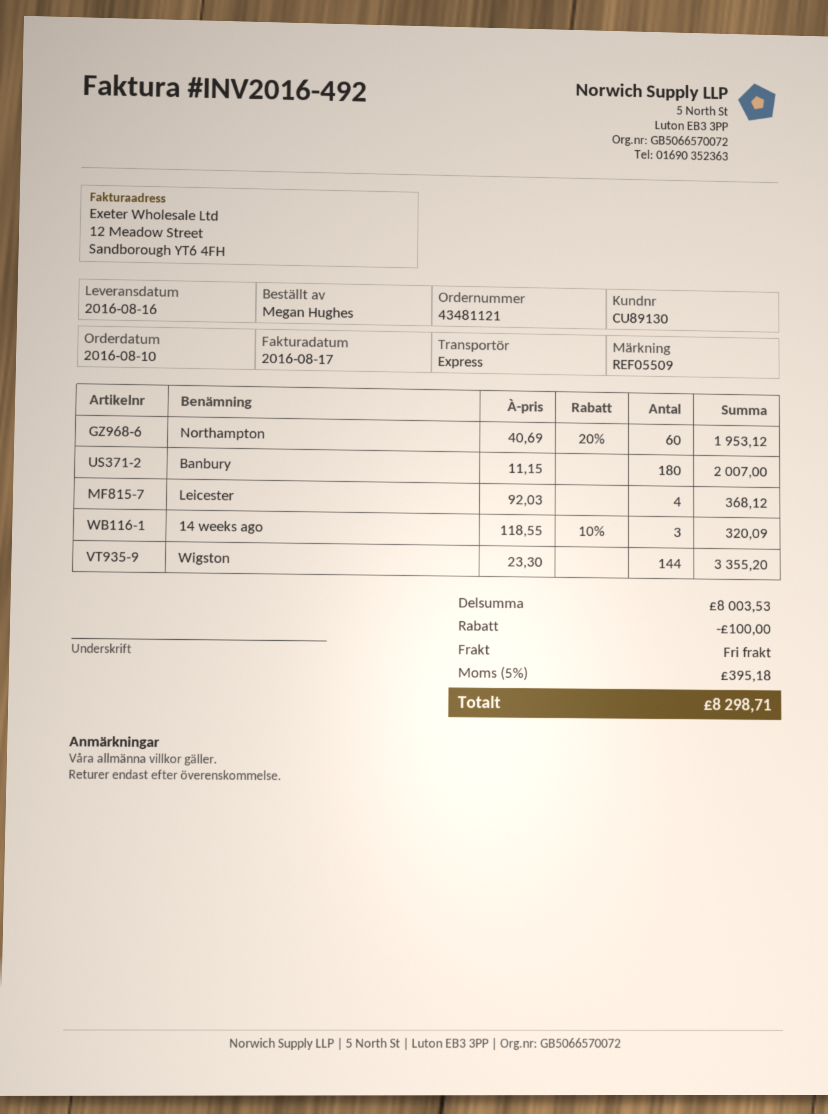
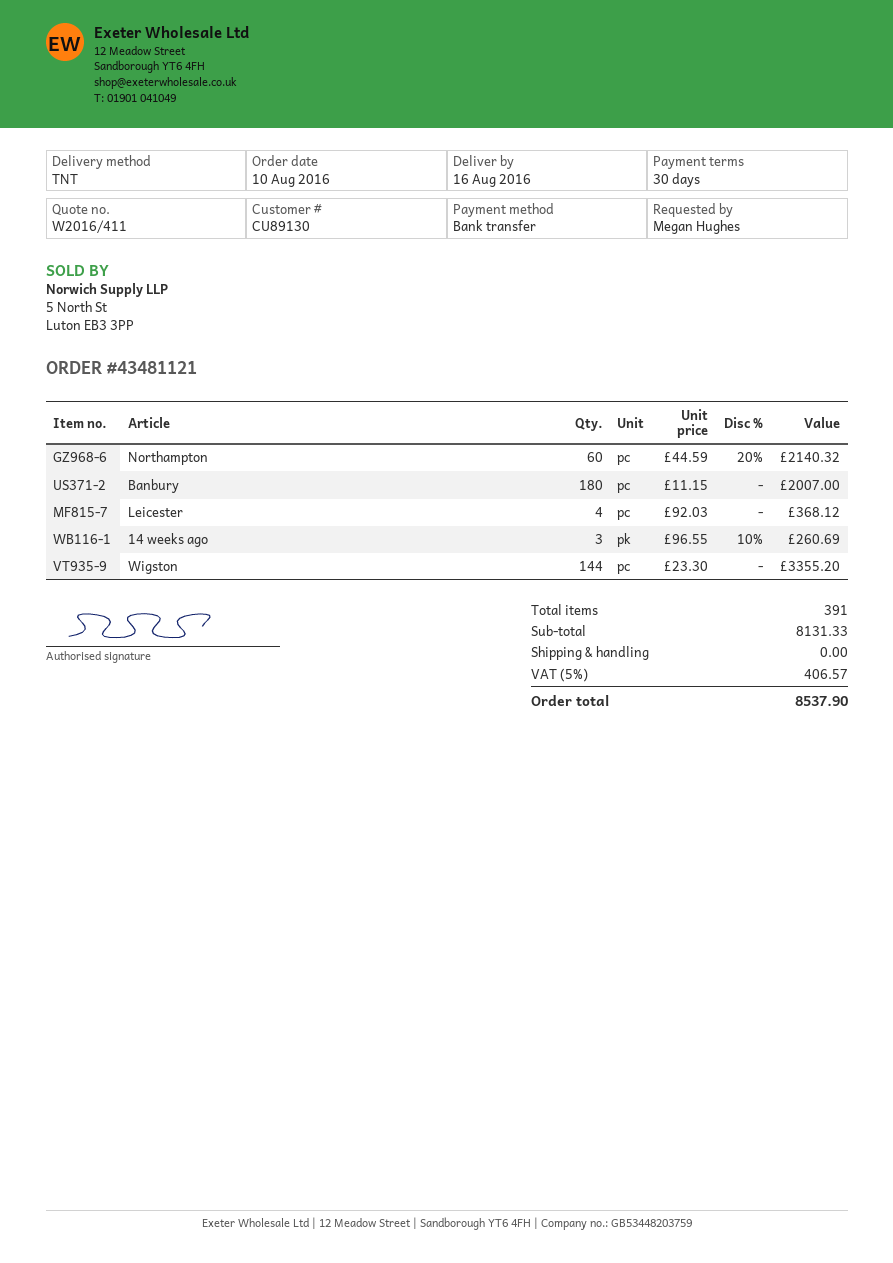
shipping method: express -> TNT
Northampton: 60 x 40.69 - 20% = 1953.12 -> 60 x 44.59 - 20% = 2140.32
14 weeks ago: 3 x 118.55 - 10% = 320.09 -> 3 x 96.55 - 10% = 260.69
subtotal: 8003.53 -> 8131.33
discount: 100.00 -> none
tax: 5% = 395.18 -> 5% = 406.57
total: 8298.71 -> 8537.90

